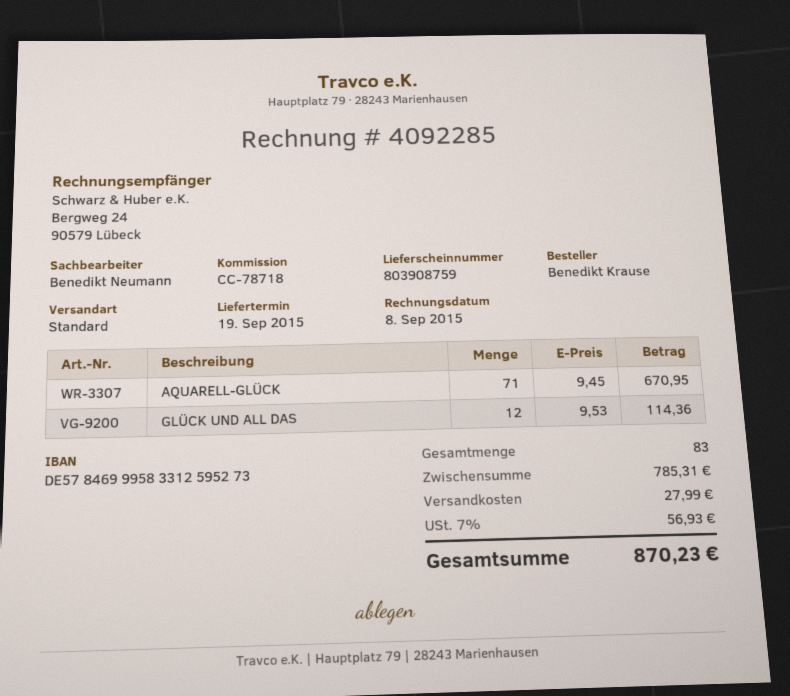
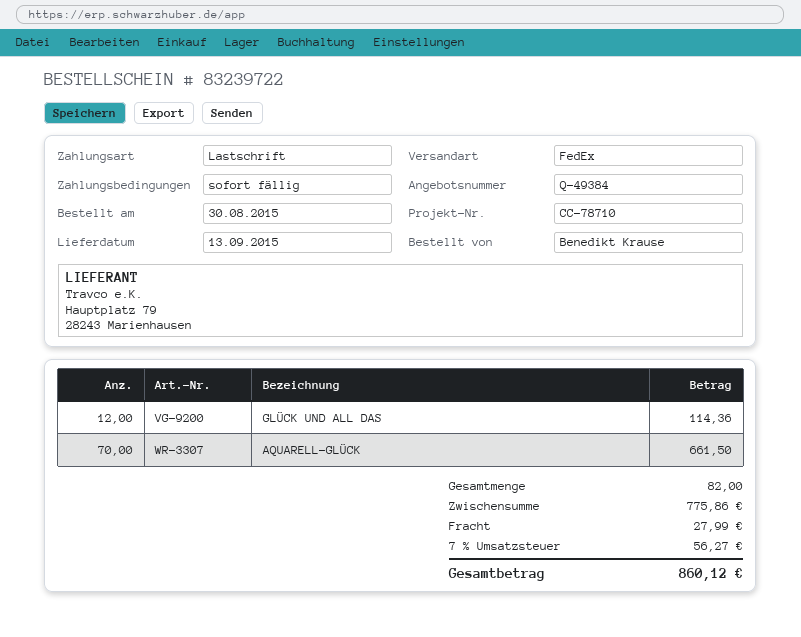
delivery date: 2015-09-19 -> 2015-09-13
reference: CC-78718 -> CC-78710
shipping method: standard -> FedEx
AQUARELL-GLÜCK: 71 for 670.95 -> 70 for 661.50
total quantity: 83 -> 82
subtotal: 785.31 -> 775.86
tax: 7% = 56.93 -> 7% = 56.27
total: 870.23 -> 860.12

